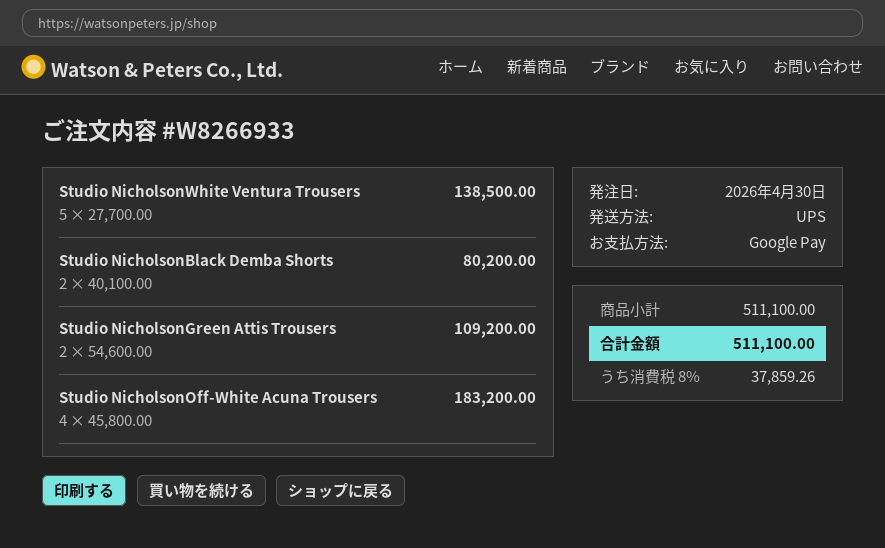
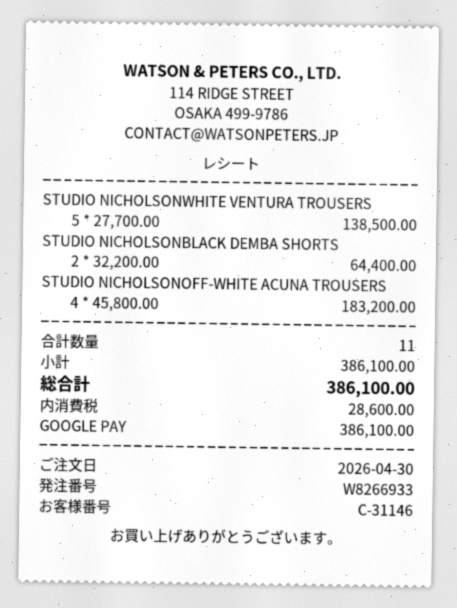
Studio NicholsonBlack Demba Shorts: 2 x 40100.00 = 80200.00 -> 2 x 32200.00 = 64400.00
Studio NicholsonGreen Attis Trousers: 2 x 54600.00 = 109200.00 -> none
subtotal: 511100.00 -> 386100.00
tax: 37859.26 -> 28600.00
total: 511100.00 -> 386100.00

